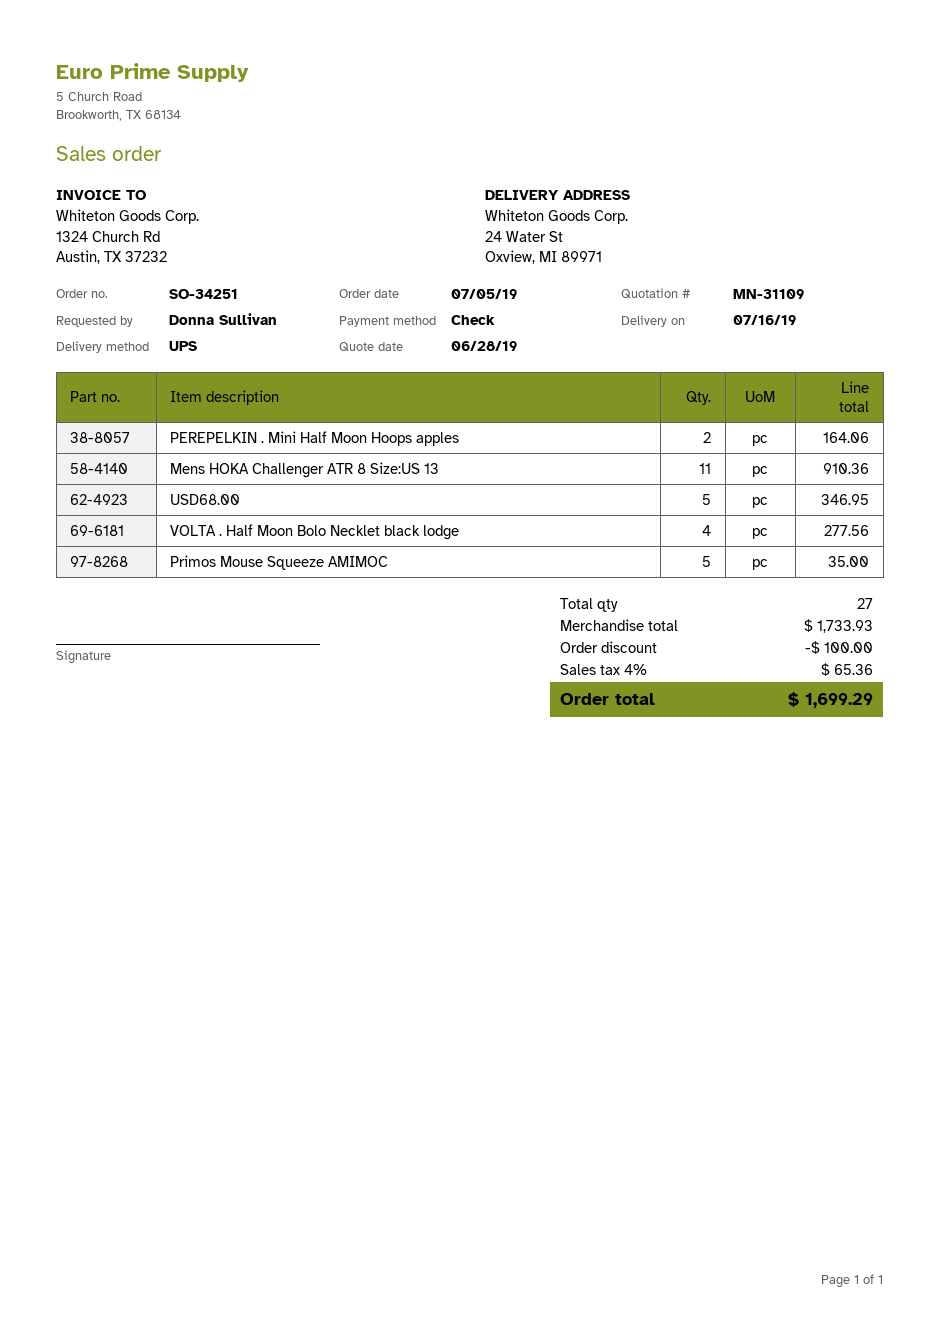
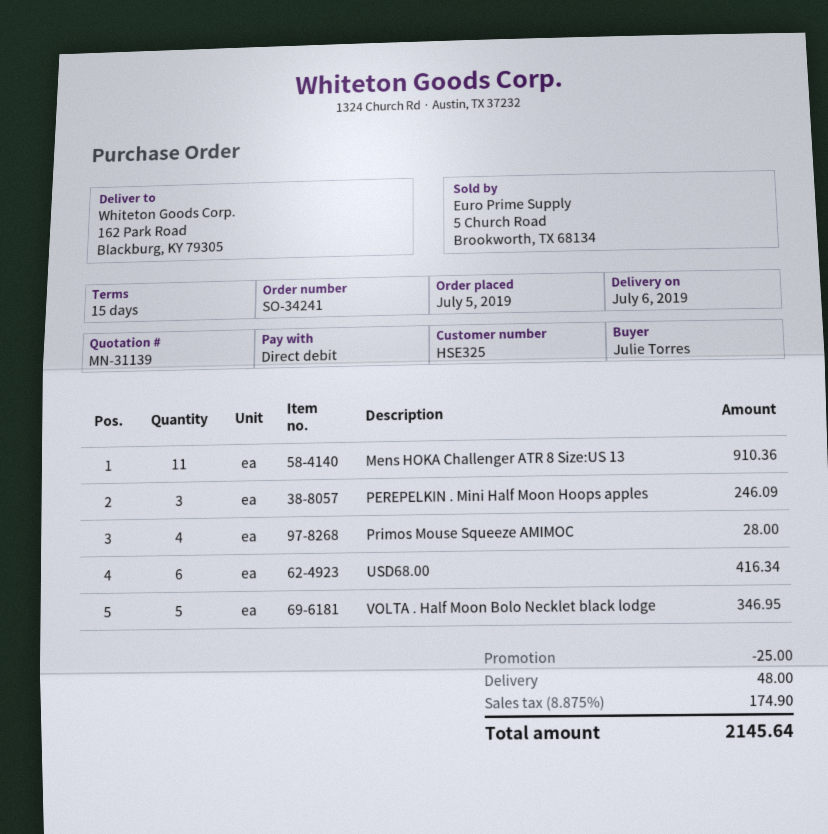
quote number: MN-31109 -> MN-31139
order number: SO-34251 -> SO-34241
delivery date: 2019-07-16 -> 2019-07-06
ordered by: Donna Sullivan -> Julie Torres
payment method: cheque -> direct debit
ship to: 24 Water St, Oxview, MI 89971 -> 162 Park Road, Blackburg, KY 79305
PEREPELKIN . Mini Half Moon Hoops apples: 2 for 164.06 -> 3 for 246.09
USD68.00: 5 for 346.95 -> 6 for 416.34
VOLTA . Half Moon Bolo Necklet black lodge: 4 for 277.56 -> 5 for 346.95
Primos Mouse Squeeze AMIMOC: 5 for 35.00 -> 4 for 28.00
discount: 100.00 -> 25.00
shipping: none -> 48.00
tax: 4% = 65.36 -> 8.875% = 174.90
total: 1699.29 -> 2145.64

